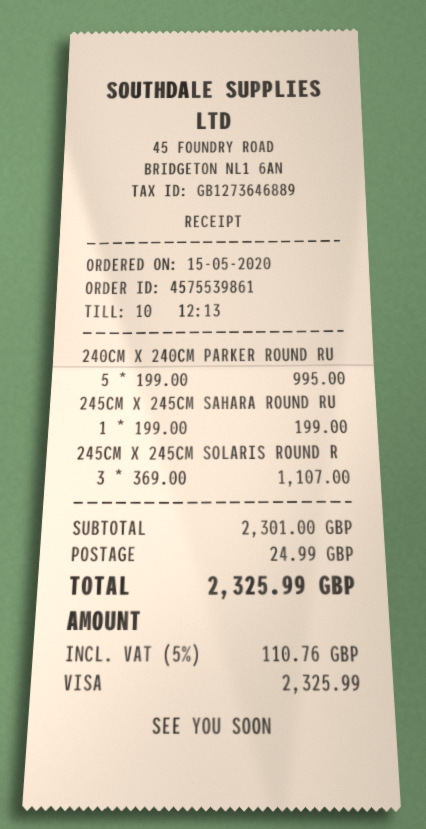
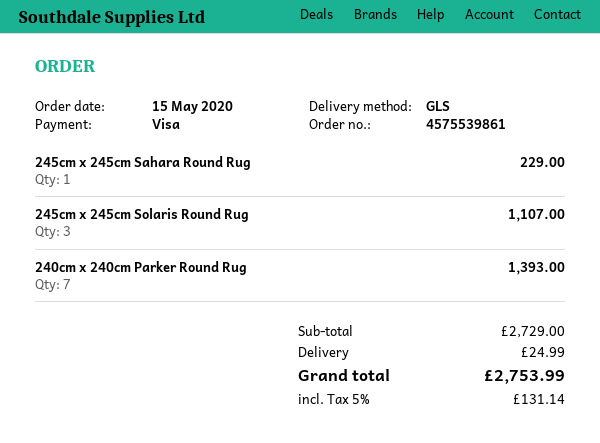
240CM X 240CM PARKER ROUND RU: 5 for 995.00 -> 7 for 1393.00
245CM X 245CM SAHARA ROUND RU: 1 for 199.00 -> 1 for 229.00
subtotal: 2301.00 -> 2729.00
tax: 5% = 110.76 -> 5% = 131.14
total: 2325.99 -> 2753.99

